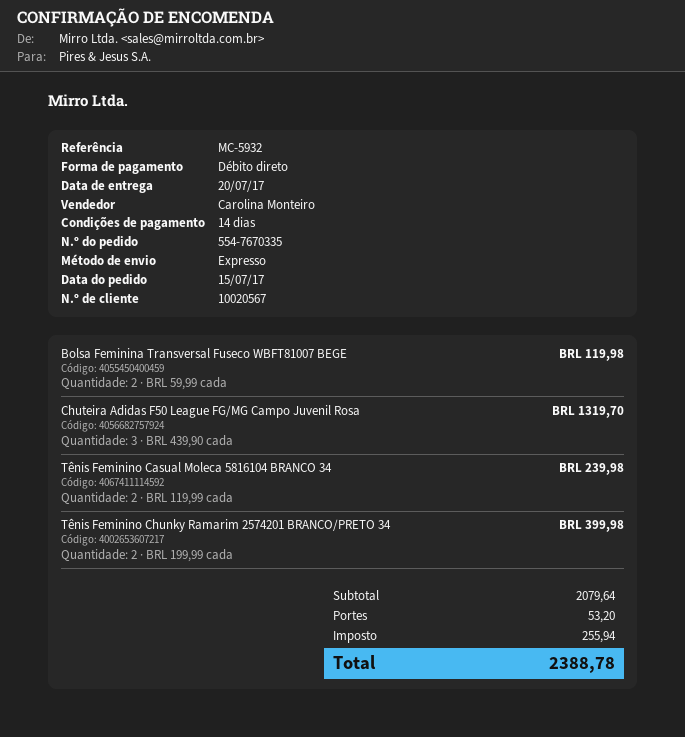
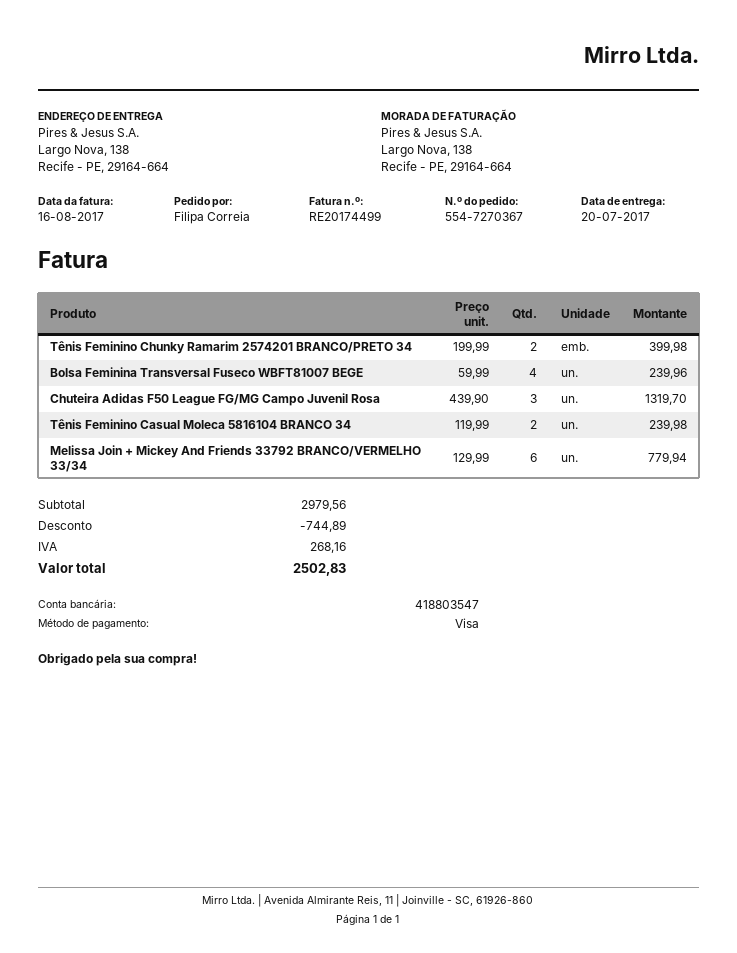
order number: 554-7670335 -> 554-7270367
payment method: direct debit -> Visa
Bolsa Feminina Transversal Fuseco WBFT81007 BEGE: 2 x 59.99 = 119.98 -> 4 x 59.99 = 239.96
Melissa Join + Mickey And Friends 33792 BRANCO/VERMELHO 33/34: none -> 6 x 129.99 = 779.94
subtotal: 2079.64 -> 2979.56
discount: none -> 744.89
shipping: 53.20 -> none
tax: 255.94 -> 268.16
total: 2388.78 -> 2502.83

